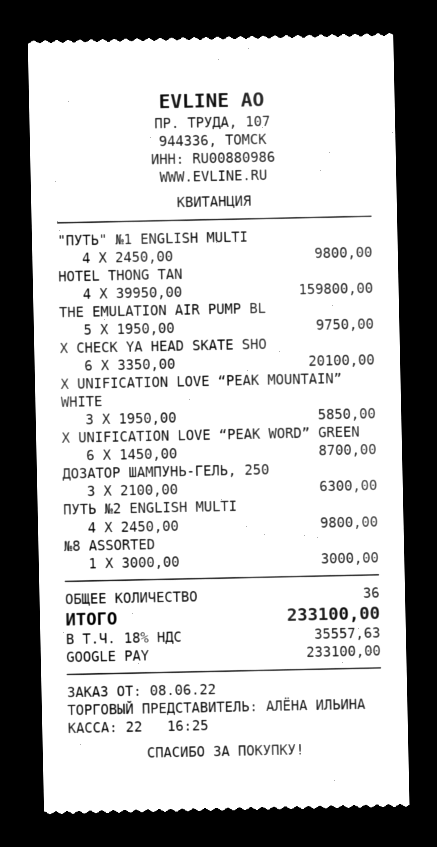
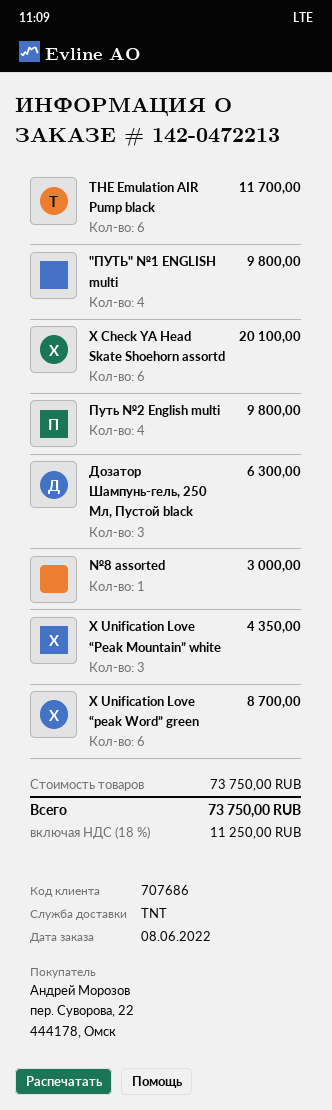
HOTEL THONG TAN: 4 for 159800.00 -> none
THE EMULATION AIR PUMP BL: 5 for 9750.00 -> 6 for 11700.00
X UNIFICATION LOVE “PEAK MOUNTAIN” WHITE: 3 for 5850.00 -> 3 for 4350.00
tax: 18% = 35557.63 -> 18% = 11250.00
total: 233100.00 -> 73750.00

